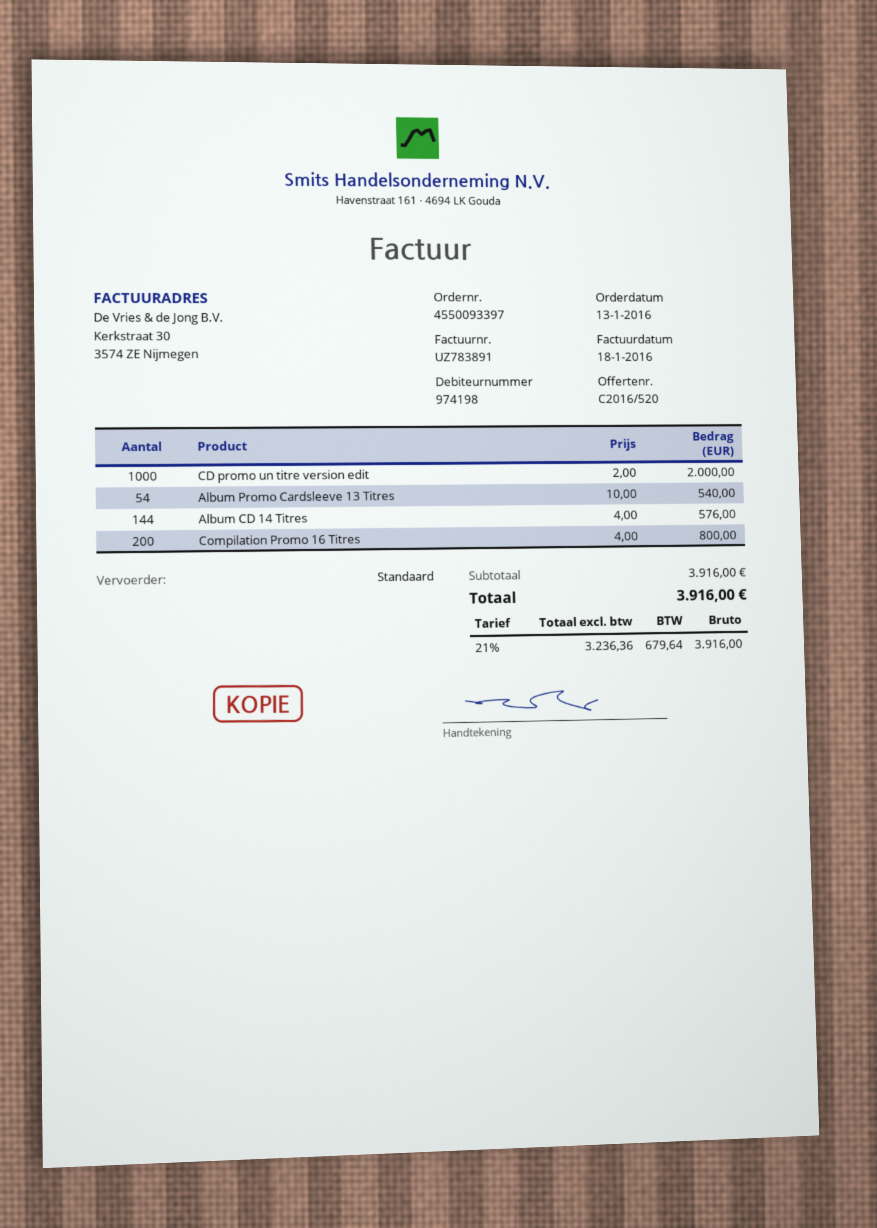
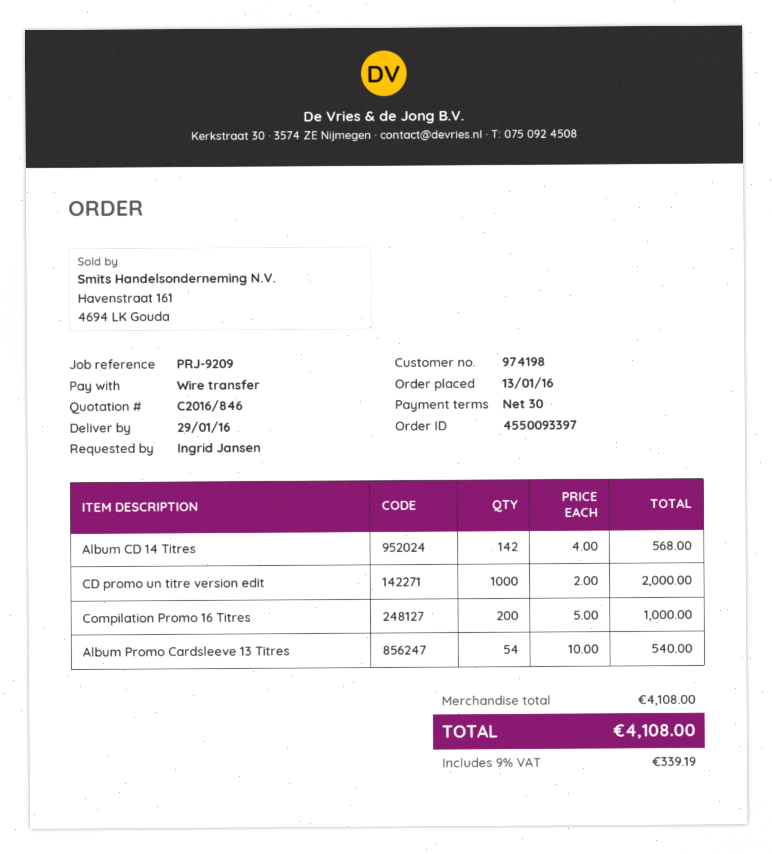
quote number: C2016/520 -> C2016/846
Album CD 14 Titres: 144 x 4.00 = 576.00 -> 142 x 4.00 = 568.00
Compilation Promo 16 Titres: 200 x 4.00 = 800.00 -> 200 x 5.00 = 1000.00
subtotal: 3916.00 -> 4108.00
tax: 21% = 679.64 -> 9% = 339.19
total: 3916.00 -> 4108.00

